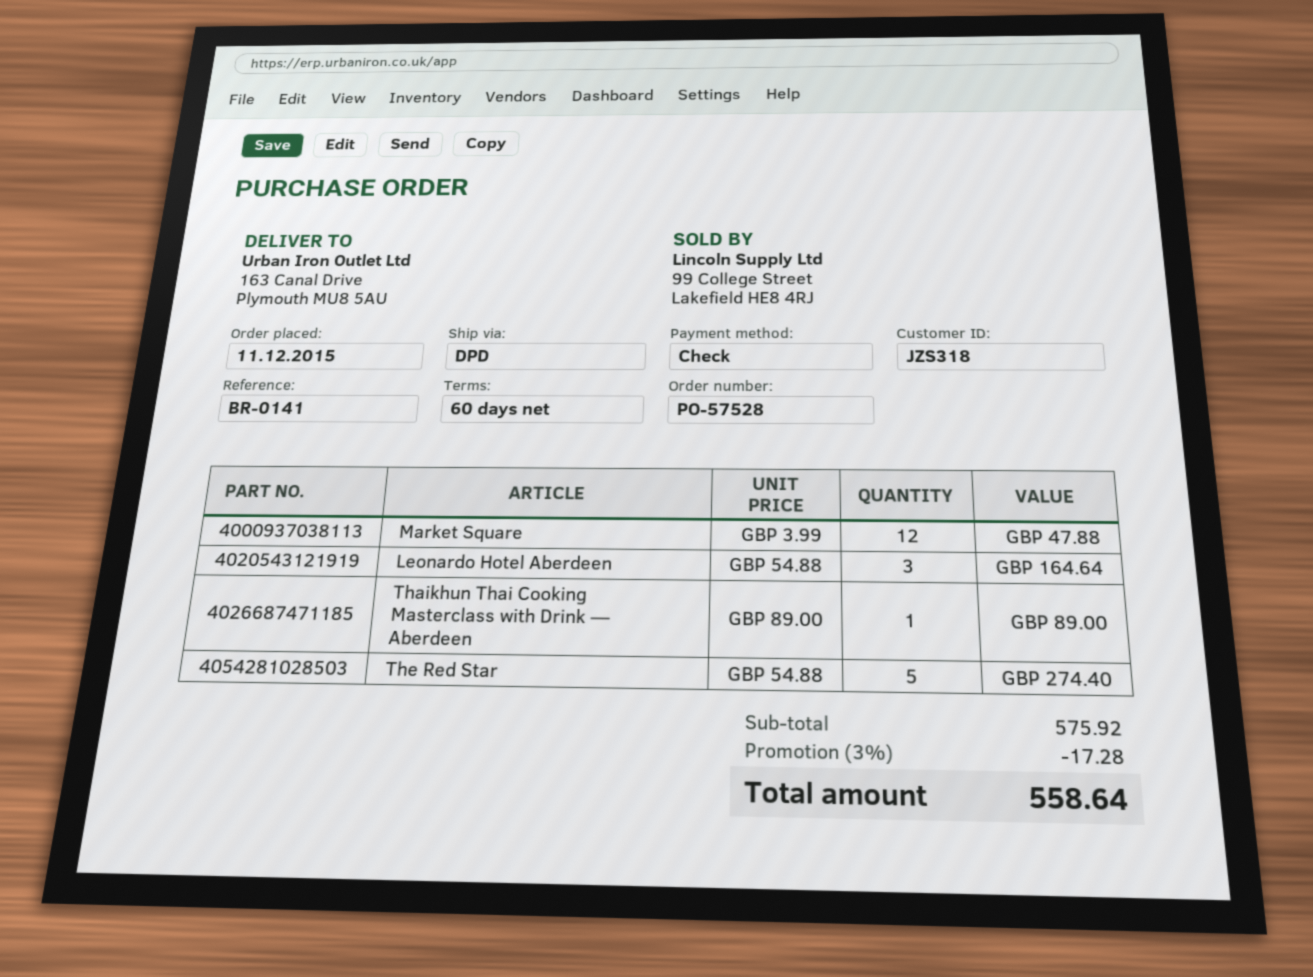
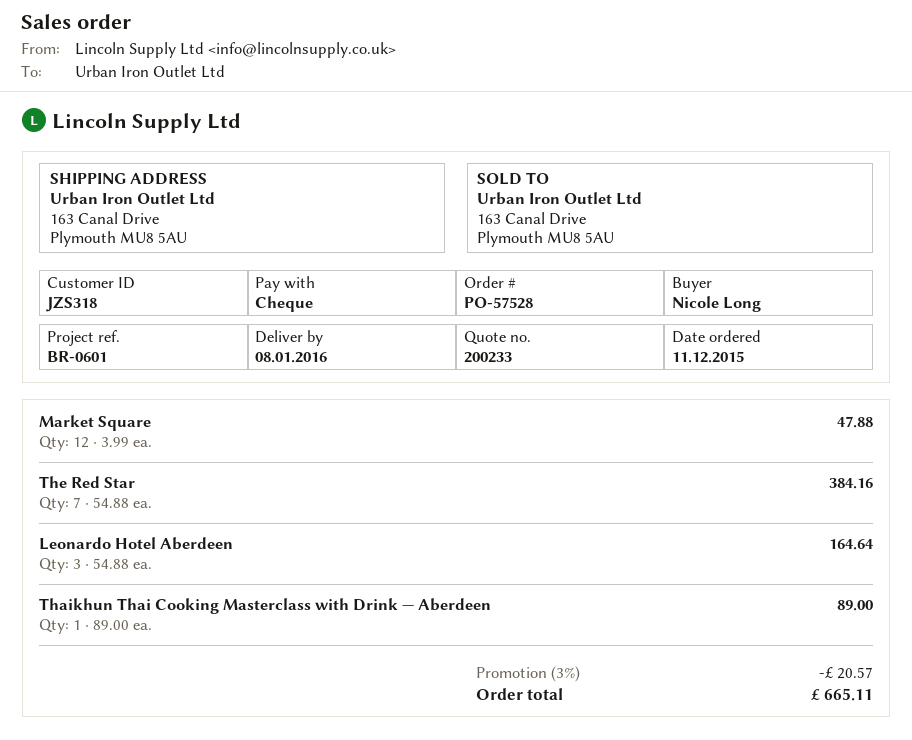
reference: BR-0141 -> BR-0601
The Red Star: 5 x 54.88 = 274.40 -> 7 x 54.88 = 384.16
discount: 3% = 17.28 -> 3% = 20.57
total: 558.64 -> 665.11

